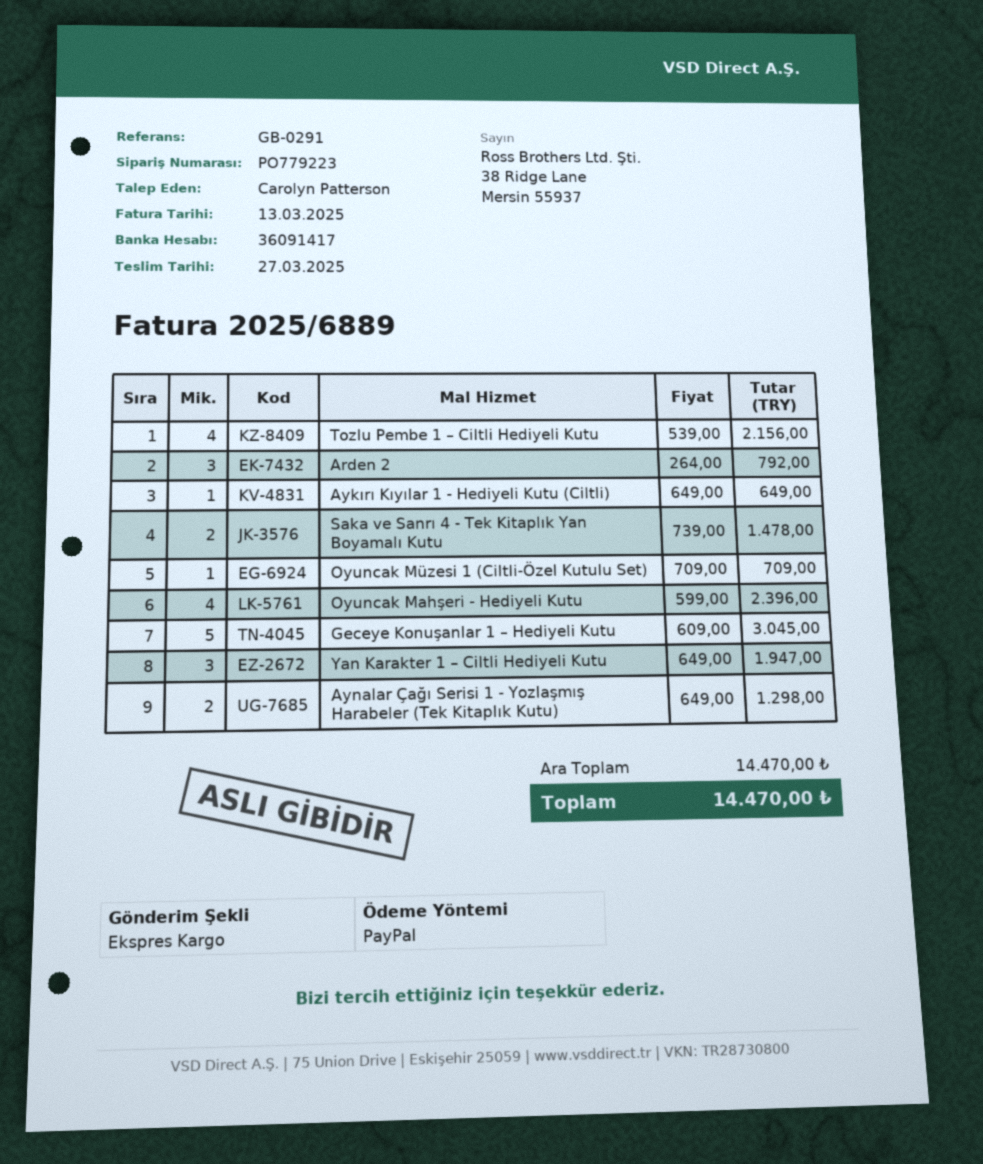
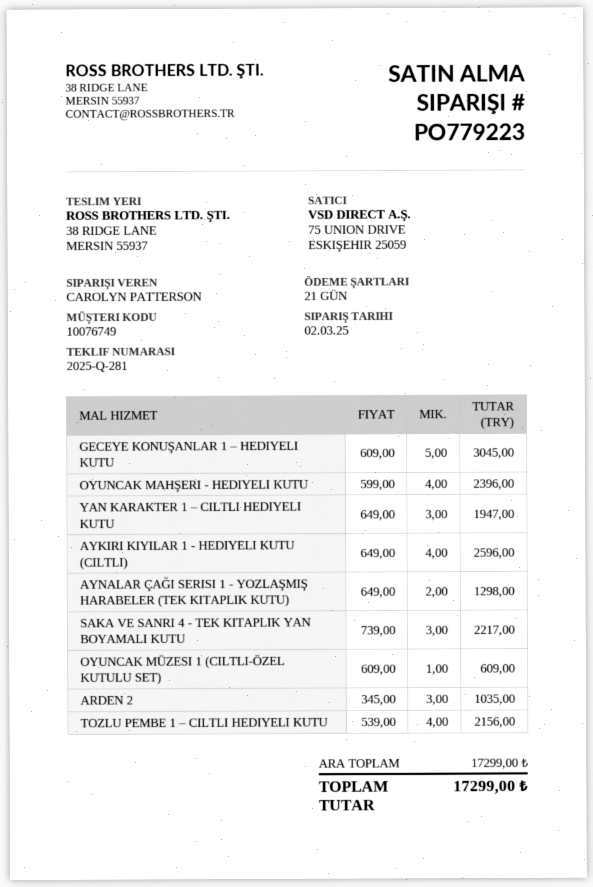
Arden 2: 3 x 264.00 = 792.00 -> 3 x 345.00 = 1035.00
Aykırı Kıyılar 1 - Hediyeli Kutu (Ciltli): 1 x 649.00 = 649.00 -> 4 x 649.00 = 2596.00
Saka ve Sanrı 4 - Tek Kitaplık Yan Boyamalı Kutu: 2 x 739.00 = 1478.00 -> 3 x 739.00 = 2217.00
Oyuncak Müzesi 1 (Ciltli-Özel Kutulu Set): 1 x 709.00 = 709.00 -> 1 x 609.00 = 609.00
subtotal: 14470.00 -> 17299.00
total: 14470.00 -> 17299.00

